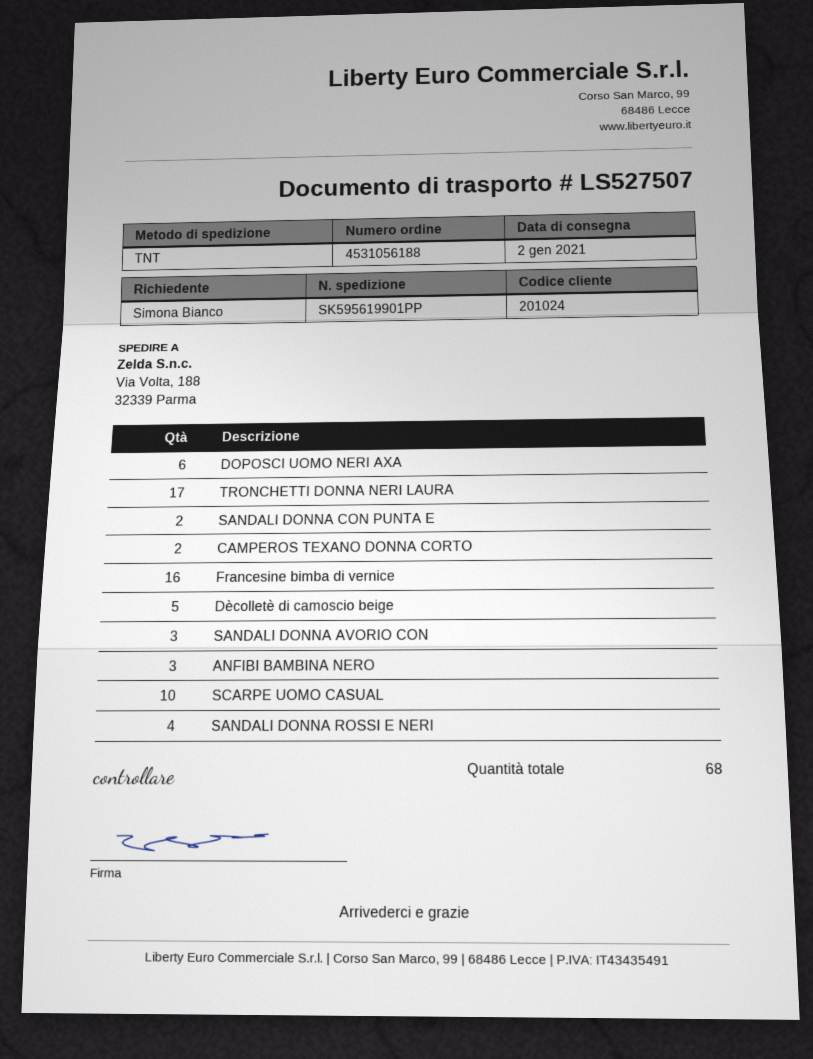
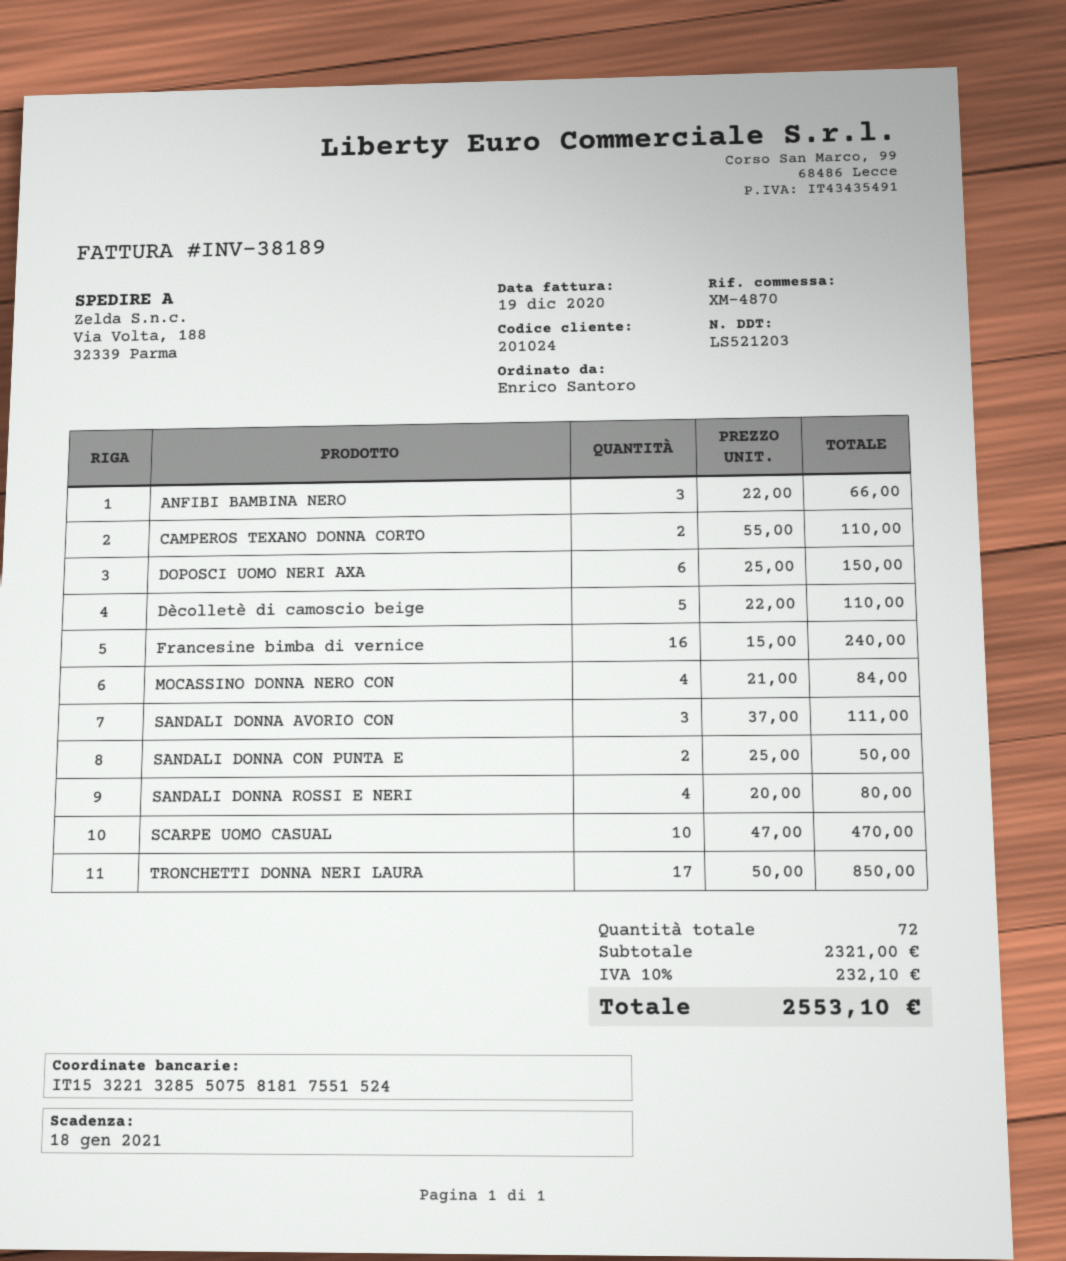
delivery note number: LS527507 -> LS521203
ordered by: Simona Bianco -> Enrico Santoro
MOCASSINO DONNA NERO CON: none -> 4
total quantity: 68 -> 72

